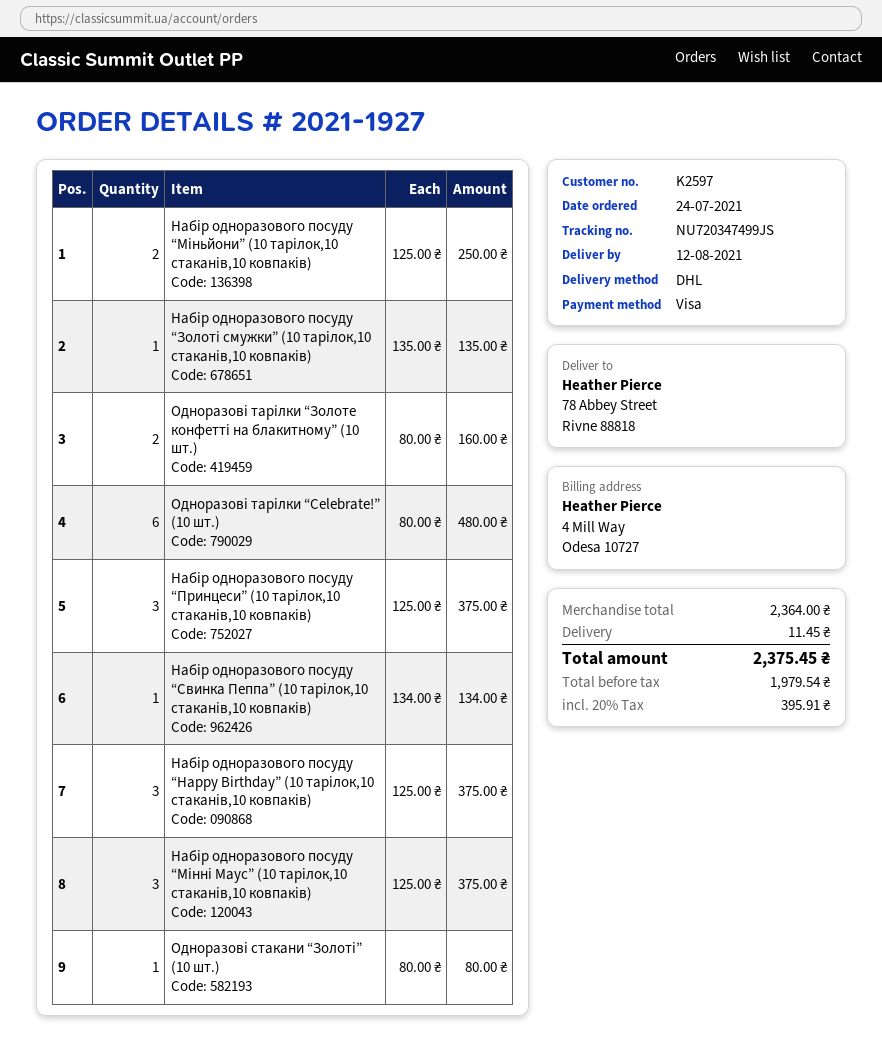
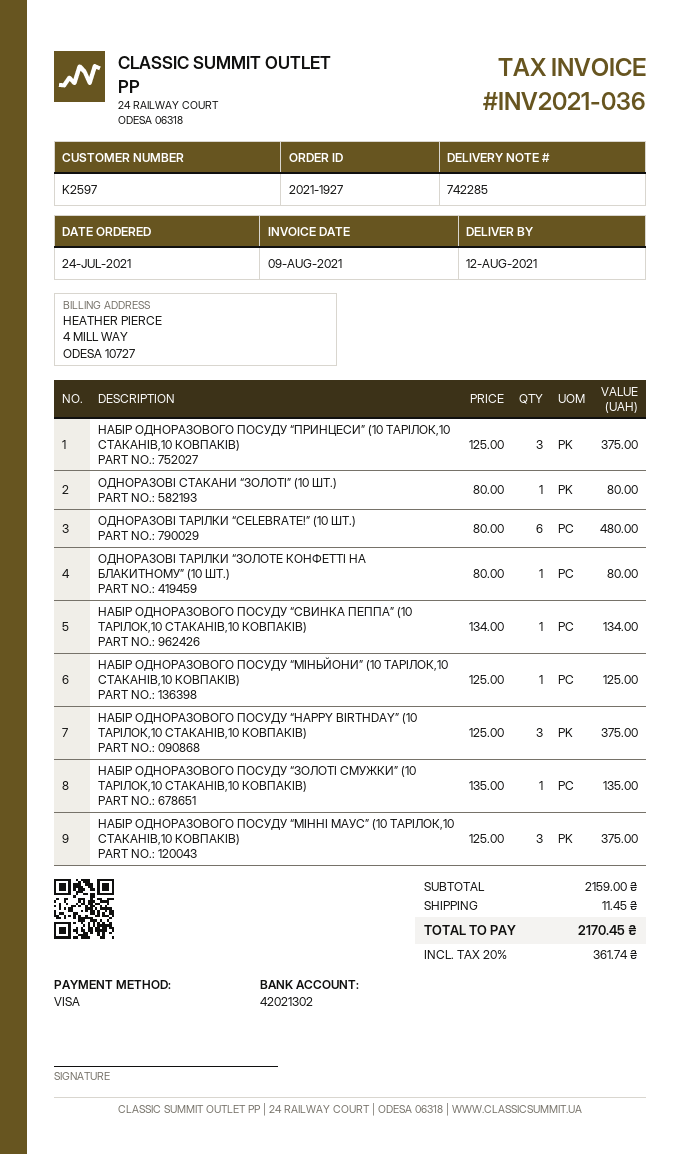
Набір одноразового посуду “Міньйони” (10 тарілок,10 стаканів,10 ковпаків): 2 x 125.00 = 250.00 -> 1 x 125.00 = 125.00
Одноразові тарілки “Золоте конфетті на блакитному” (10 шт.): 2 x 80.00 = 160.00 -> 1 x 80.00 = 80.00
subtotal: 2364.00 -> 2159.00
tax: 20% = 395.91 -> 20% = 361.74
total: 2375.45 -> 2170.45

